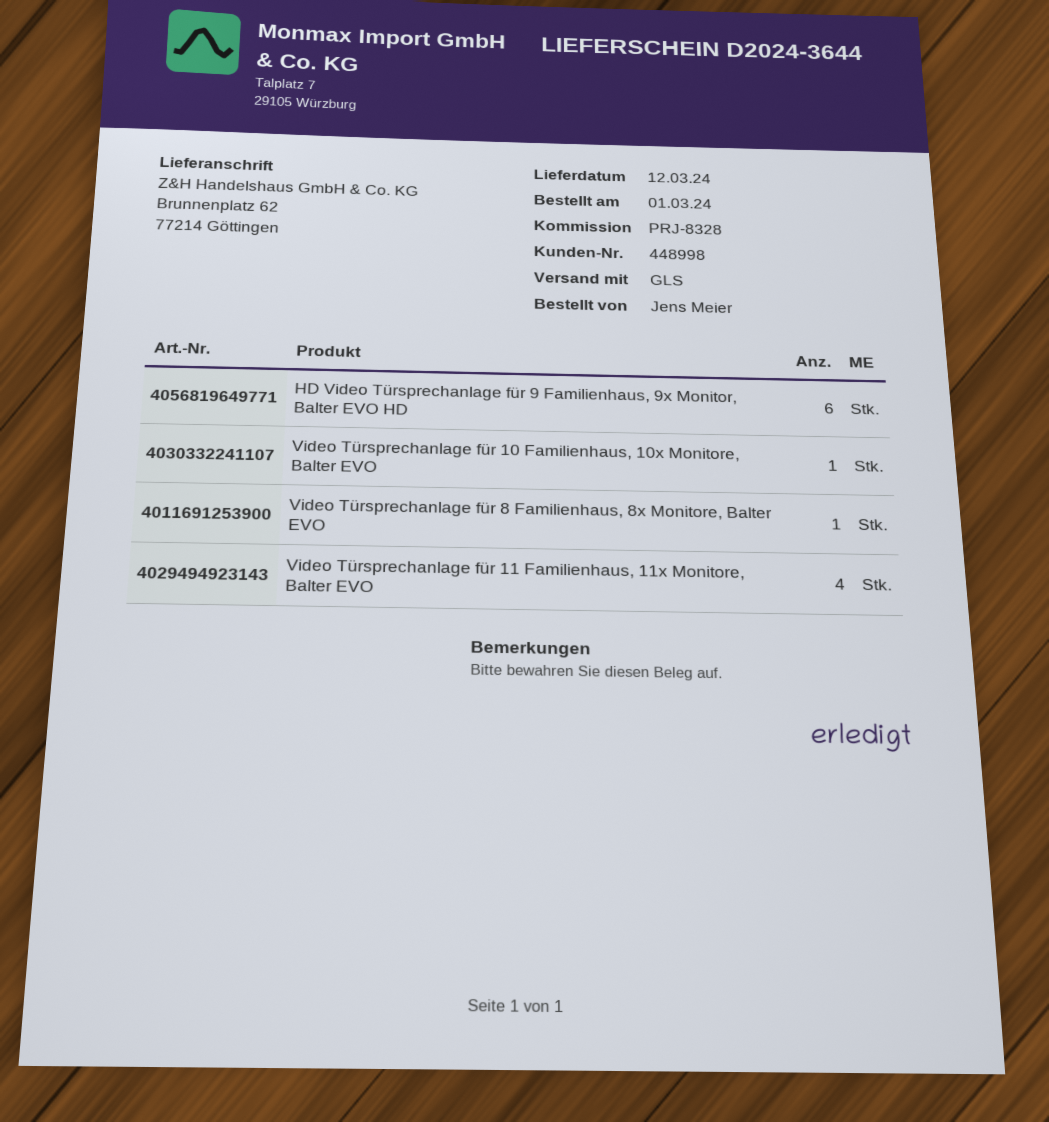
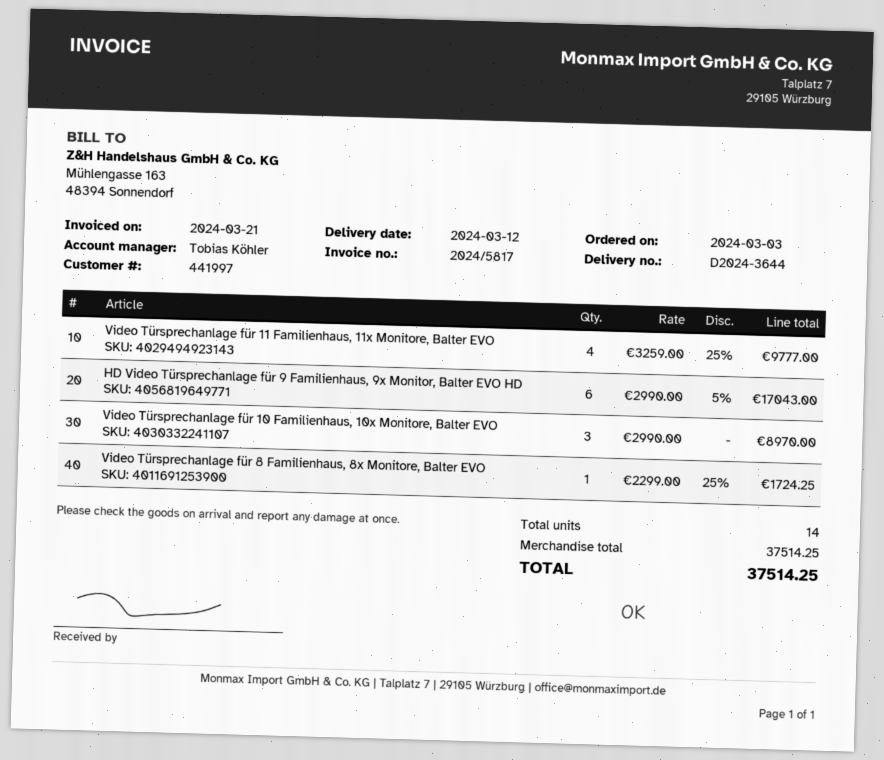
order date: 2024-03-01 -> 2024-03-03
customer number: 448998 -> 441997
Video Türsprechanlage für 10 Familienhaus, 10x Monitore, Balter EVO: 1 -> 3

